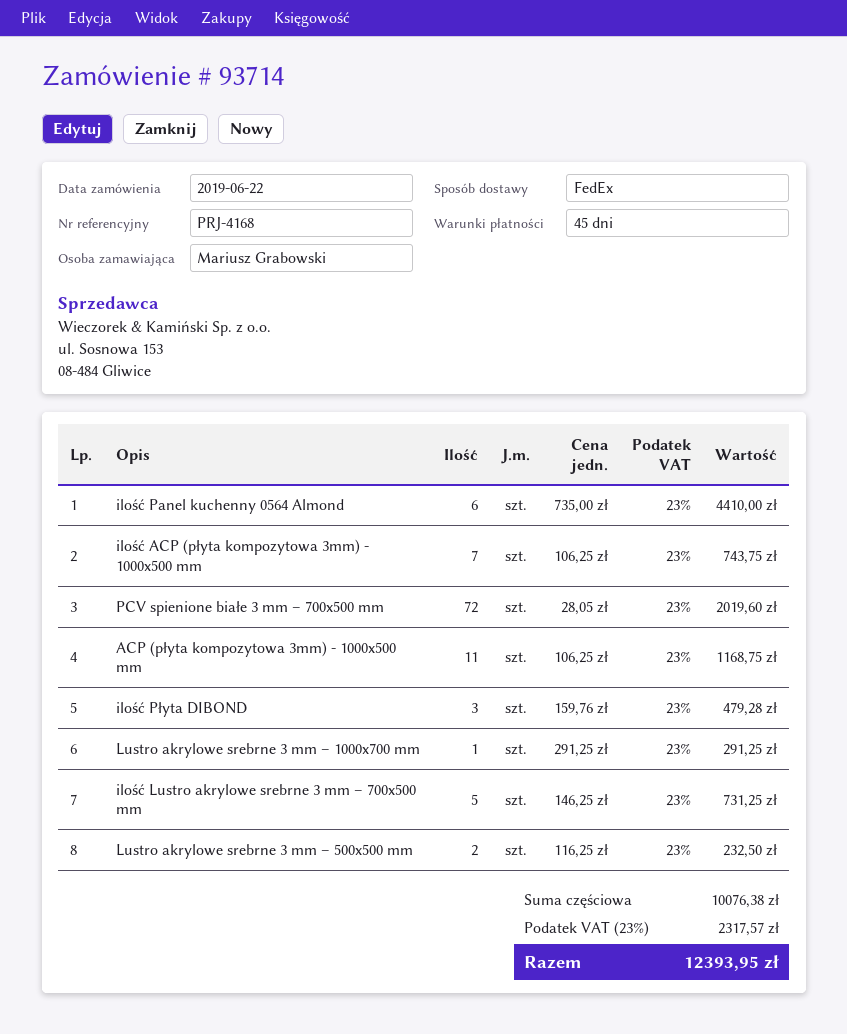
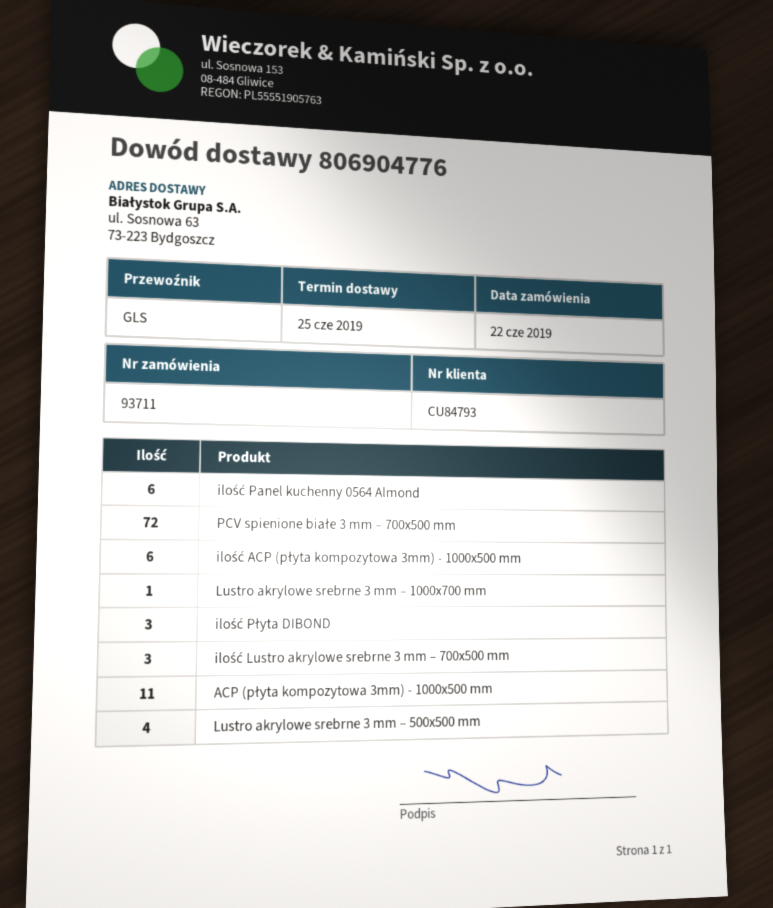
order number: 93714 -> 93711
shipping method: FedEx -> GLS
ilość ACP (płyta kompozytowa 3mm) - 1000x500 mm: 7 -> 6
ilość Lustro akrylowe srebrne 3 mm – 700x500 mm: 5 -> 3
Lustro akrylowe srebrne 3 mm – 500x500 mm: 2 -> 4

